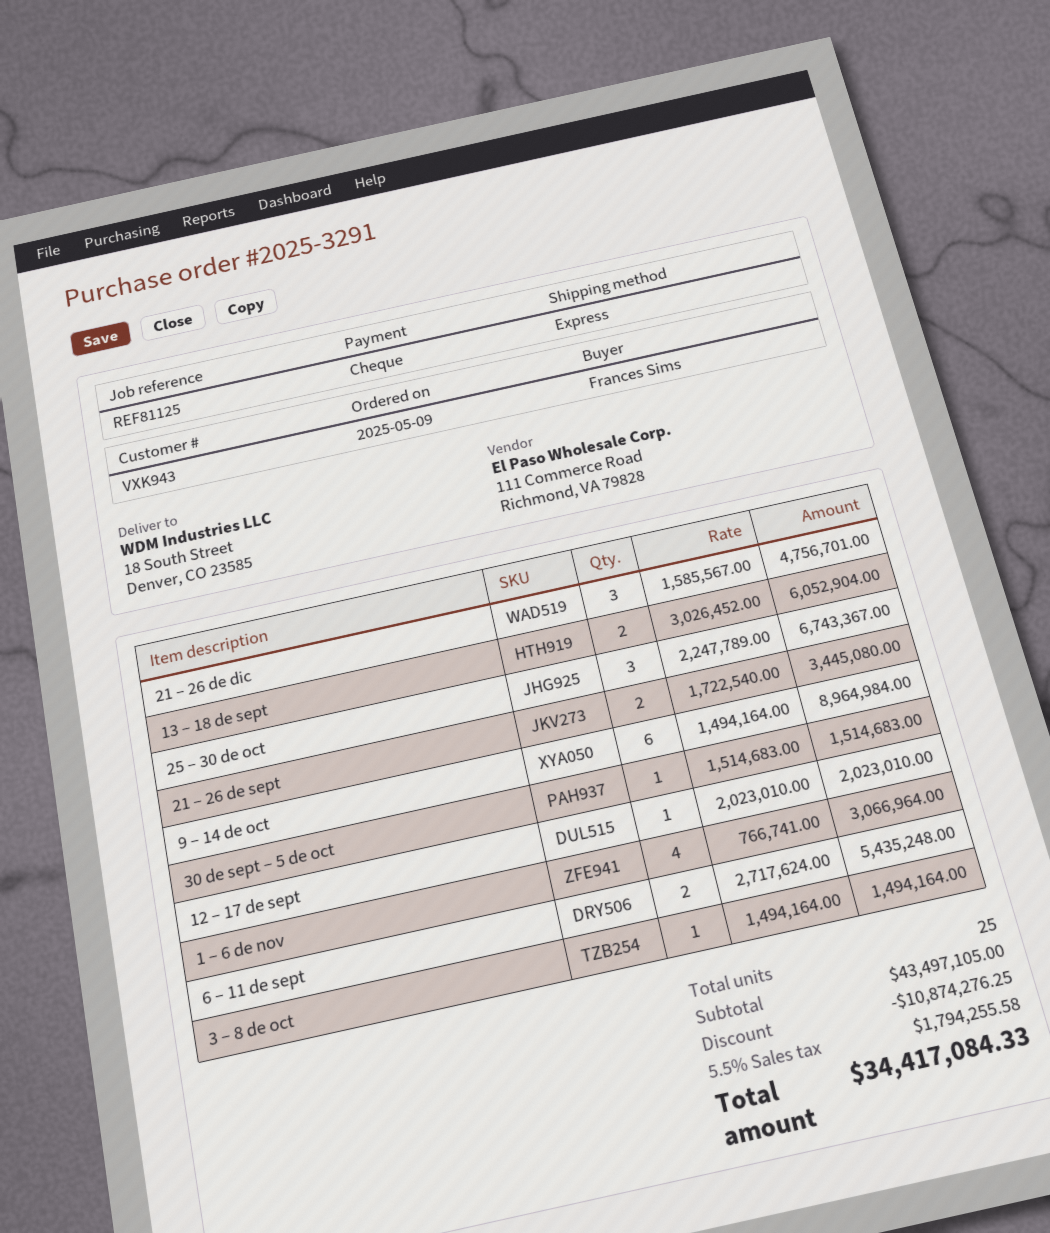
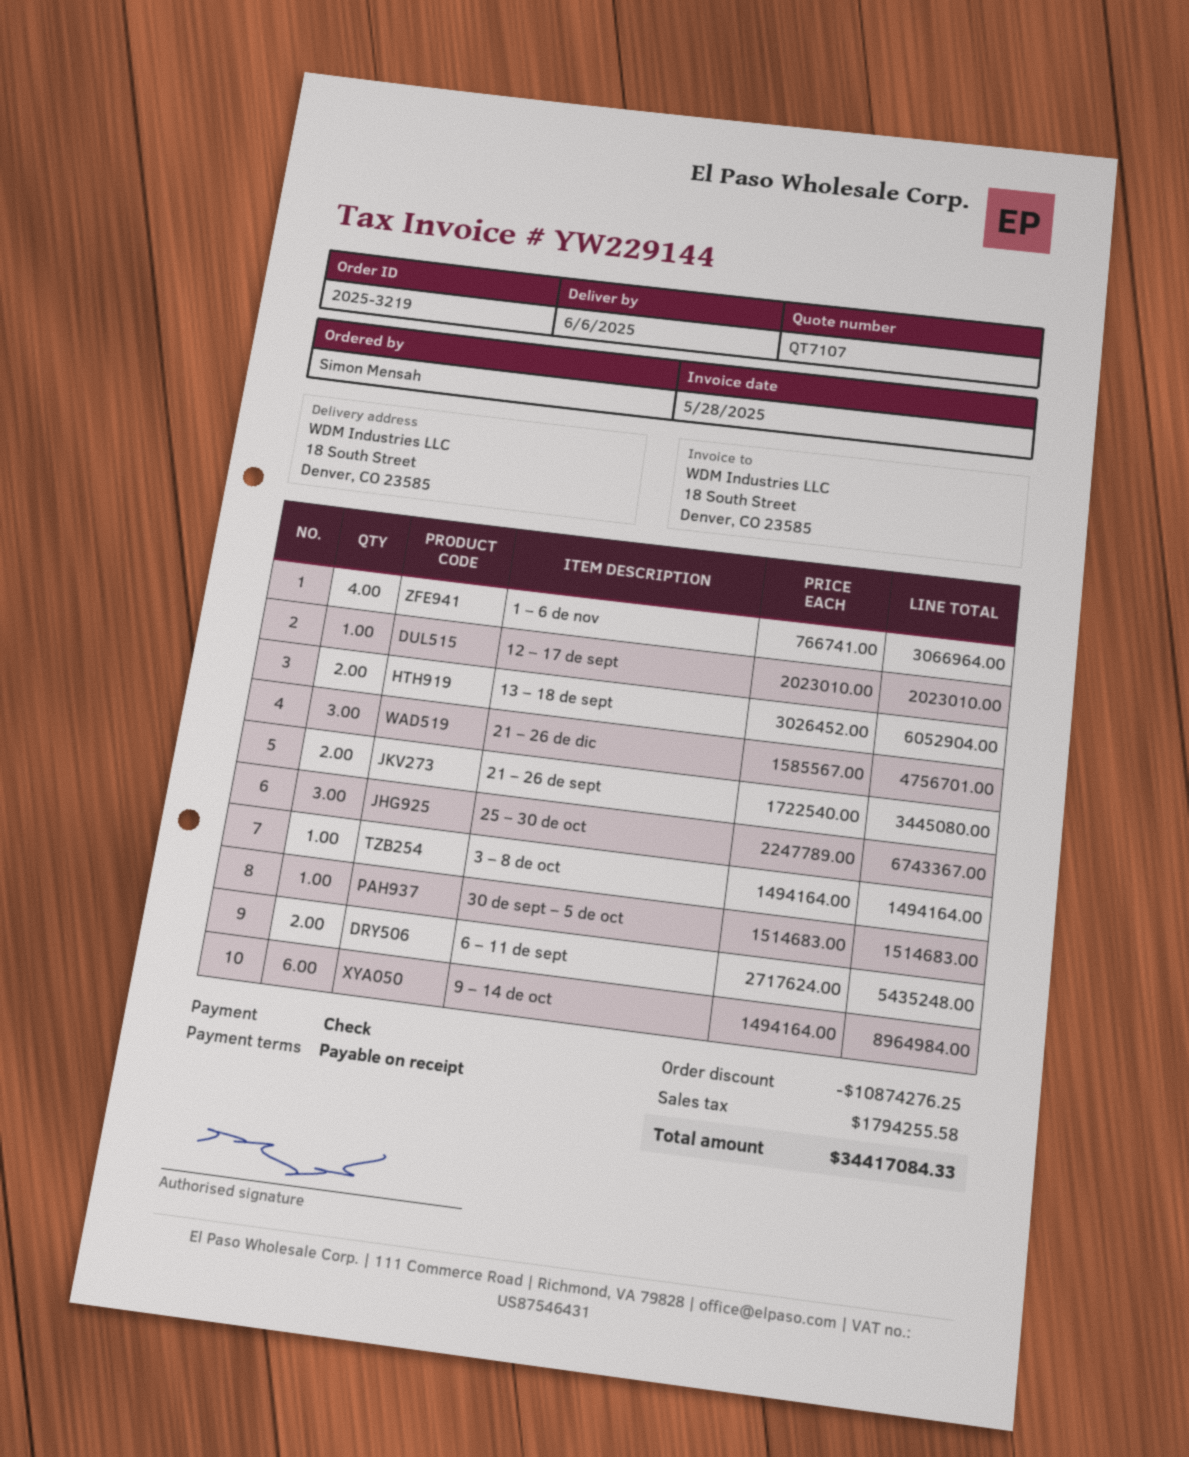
order number: 2025-3291 -> 2025-3219
ordered by: Frances Sims -> Simon Mensah

